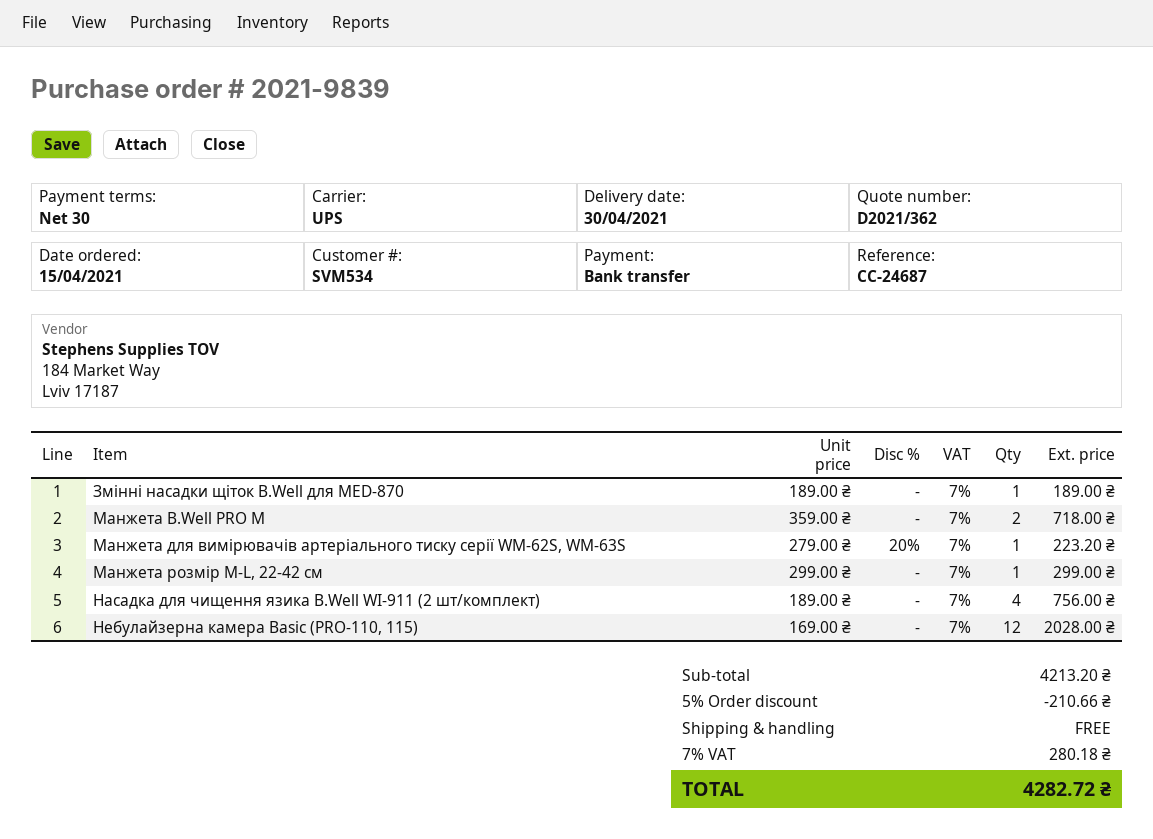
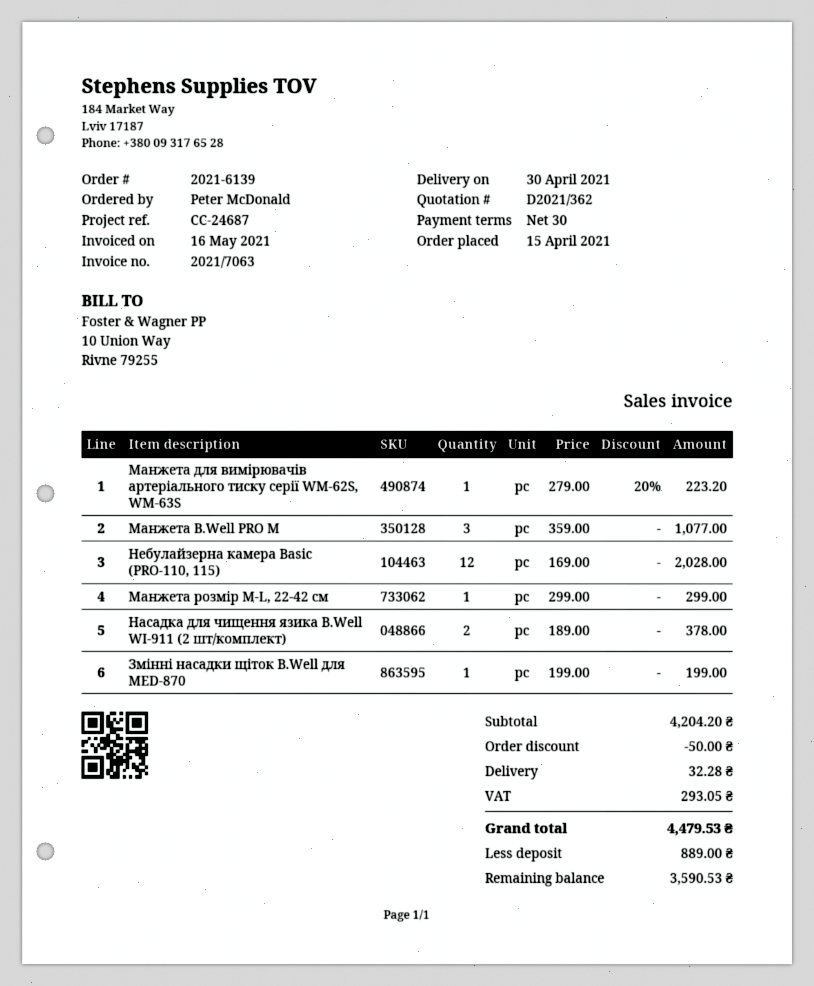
order number: 2021-9839 -> 2021-6139
Змінні насадки щіток B.Well для MED-870: 1 x 189.00 = 189.00 -> 1 x 199.00 = 199.00
Манжета B.Well PRO M: 2 x 359.00 = 718.00 -> 3 x 359.00 = 1077.00
Насадка для чищення язика B.Well WI-911 (2 шт/комплект): 4 x 189.00 = 756.00 -> 2 x 189.00 = 378.00
subtotal: 4213.20 -> 4204.20
discount: 210.66 -> 50.00
shipping: 0.00 -> 32.28
tax: 280.18 -> 293.05
total: 4282.72 -> 4479.53

